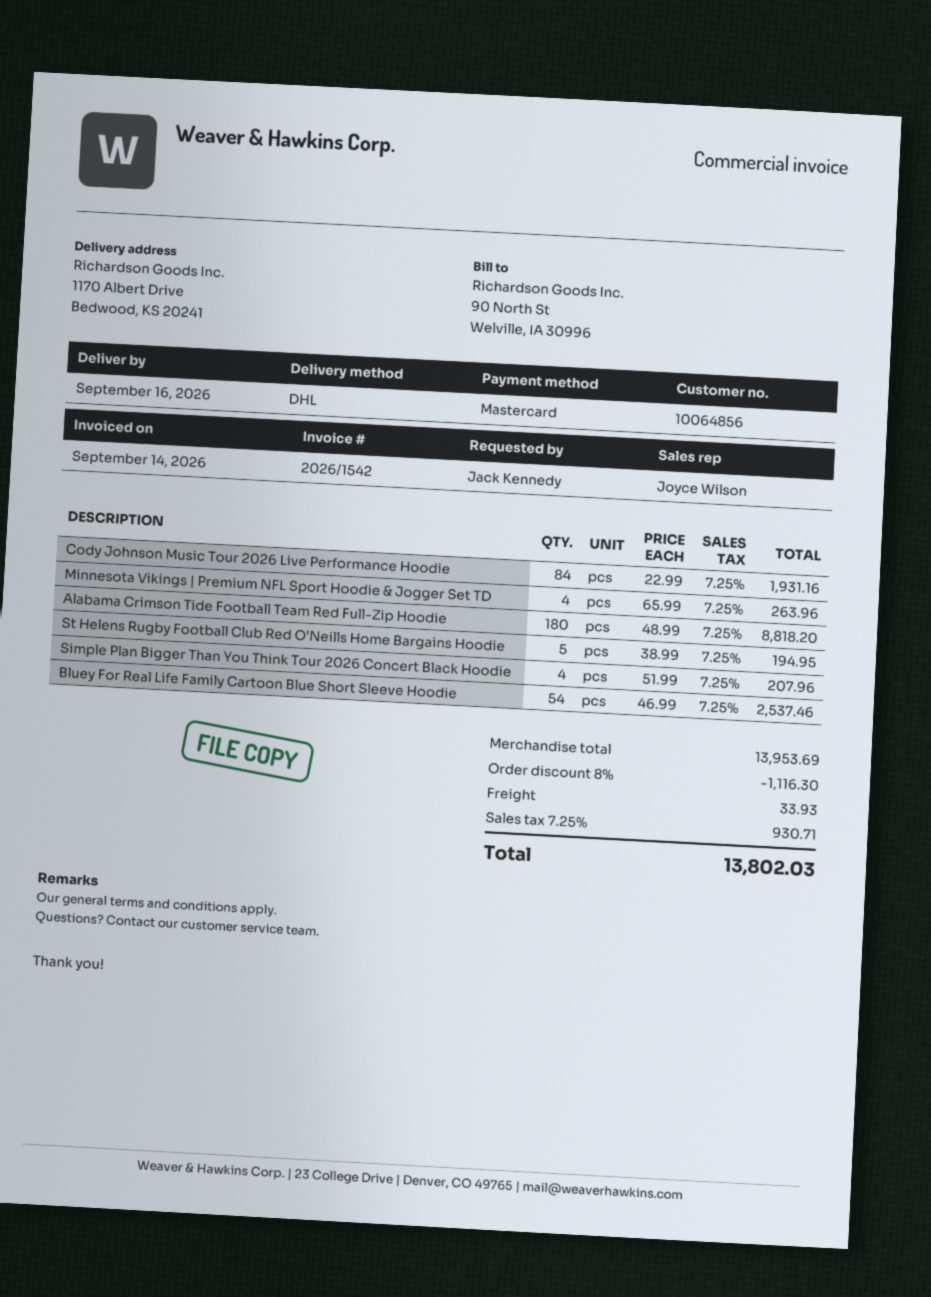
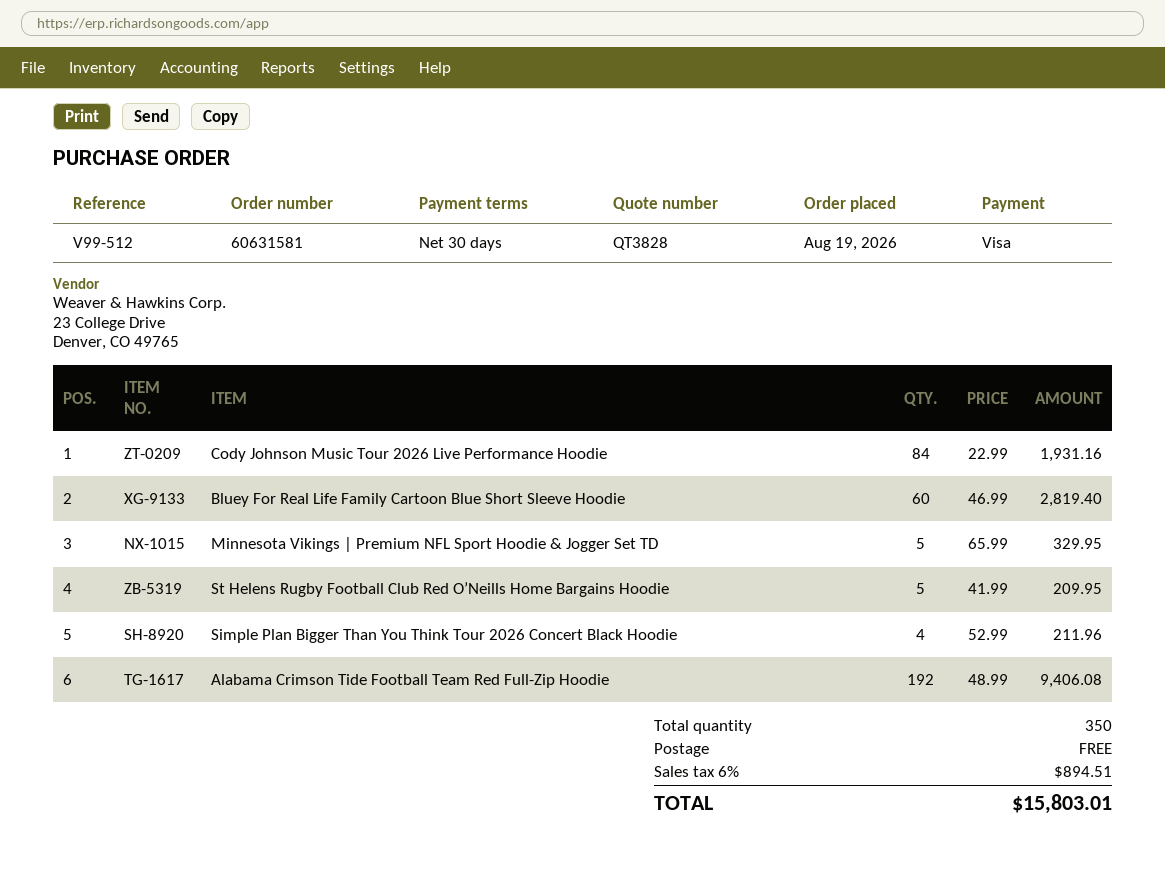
payment method: Mastercard -> Visa
Minnesota Vikings | Premium NFL Sport Hoodie & Jogger Set TD: 4 x 65.99 = 263.96 -> 5 x 65.99 = 329.95
Alabama Crimson Tide Football Team Red Full-Zip Hoodie: 180 x 48.99 = 8818.20 -> 192 x 48.99 = 9406.08
St Helens Rugby Football Club Red O’Neills Home Bargains Hoodie: 5 x 38.99 = 194.95 -> 5 x 41.99 = 209.95
Simple Plan Bigger Than You Think Tour 2026 Concert Black Hoodie: 4 x 51.99 = 207.96 -> 4 x 52.99 = 211.96
Bluey For Real Life Family Cartoon Blue Short Sleeve Hoodie: 54 x 46.99 = 2537.46 -> 60 x 46.99 = 2819.40
discount: 8% = 1116.30 -> none
shipping: 33.93 -> 0.00
tax: 7.25% = 930.71 -> 6% = 894.51
total: 13802.03 -> 15803.01

